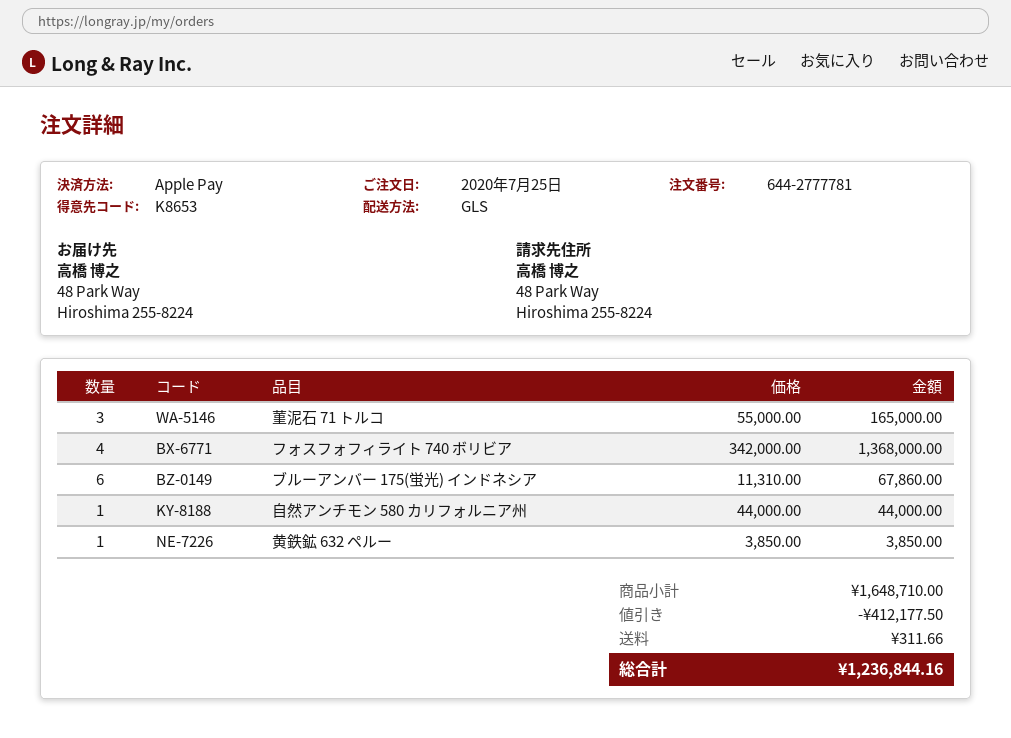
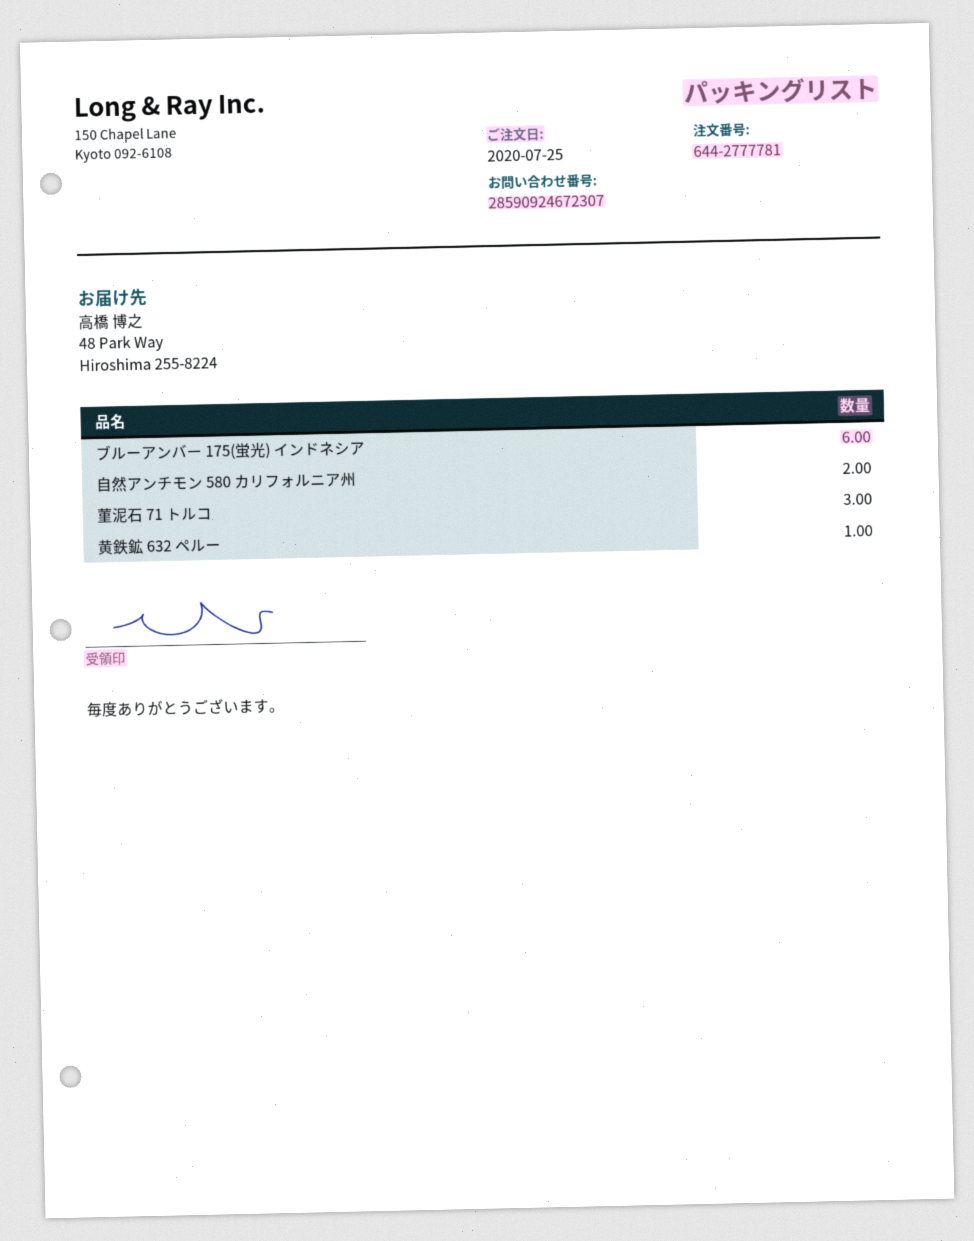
フォスフォフィライト 740 ボリビア: 4 -> none
自然アンチモン 580 カリフォルニア州: 1 -> 2

